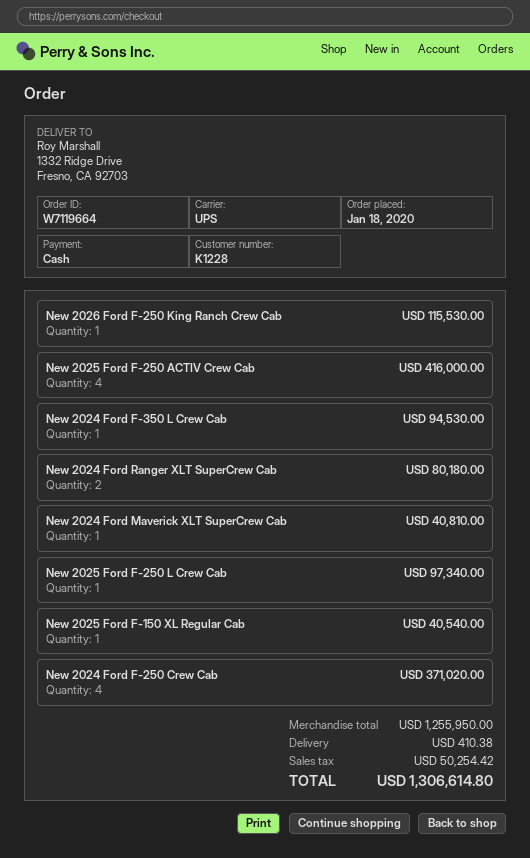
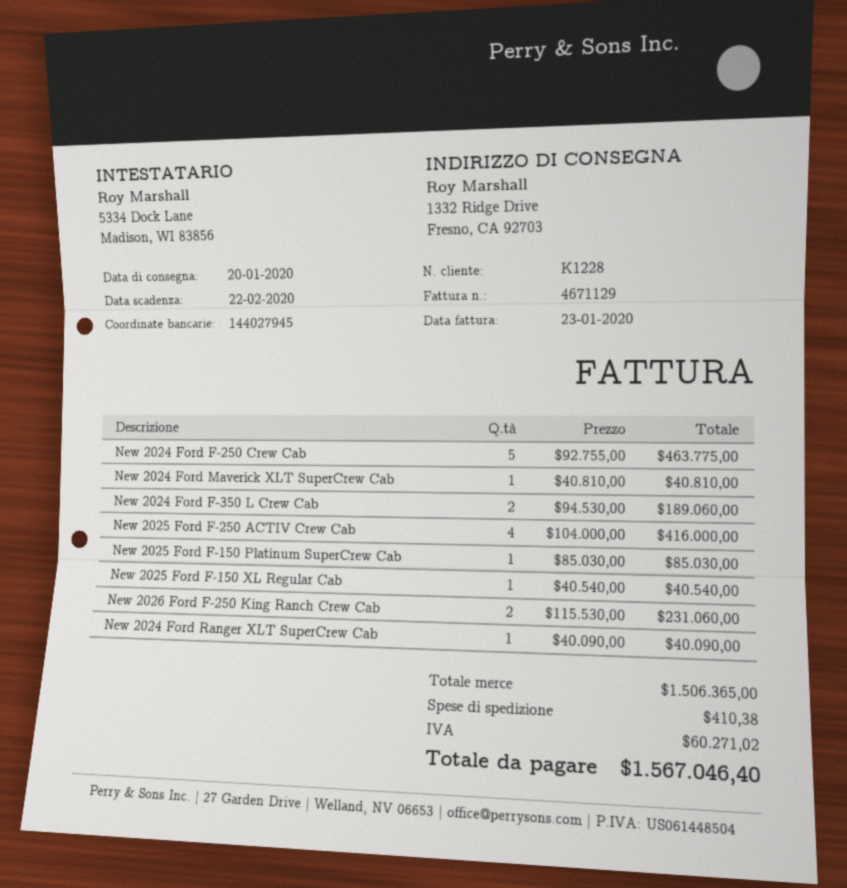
New 2026 Ford F-250 King Ranch Crew Cab: 1 for 115530.00 -> 2 for 231060.00
New 2024 Ford F-350 L Crew Cab: 1 for 94530.00 -> 2 for 189060.00
New 2024 Ford Ranger XLT SuperCrew Cab: 2 for 80180.00 -> 1 for 40090.00
New 2025 Ford F-250 L Crew Cab: 1 for 97340.00 -> none
New 2024 Ford F-250 Crew Cab: 4 for 371020.00 -> 5 for 463775.00
New 2025 Ford F-150 Platinum SuperCrew Cab: none -> 1 for 85030.00
subtotal: 1255950.00 -> 1506365.00
tax: 50254.42 -> 60271.02
total: 1306614.80 -> 1567046.40

